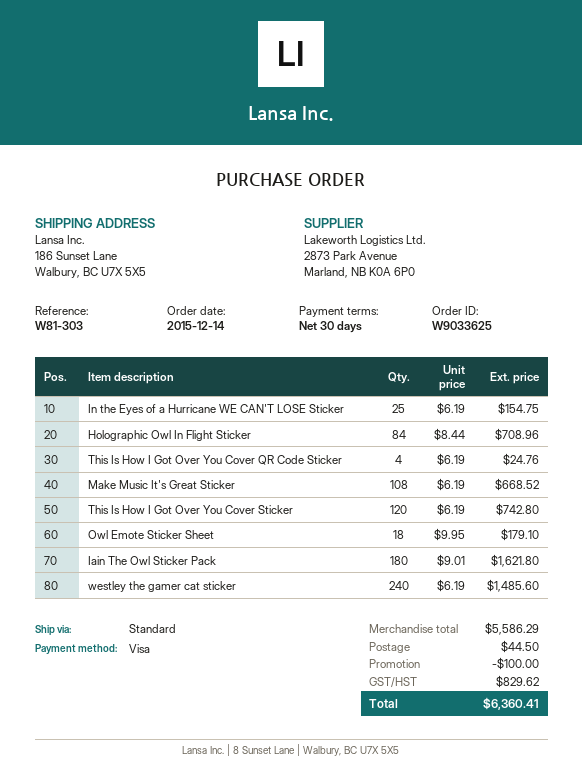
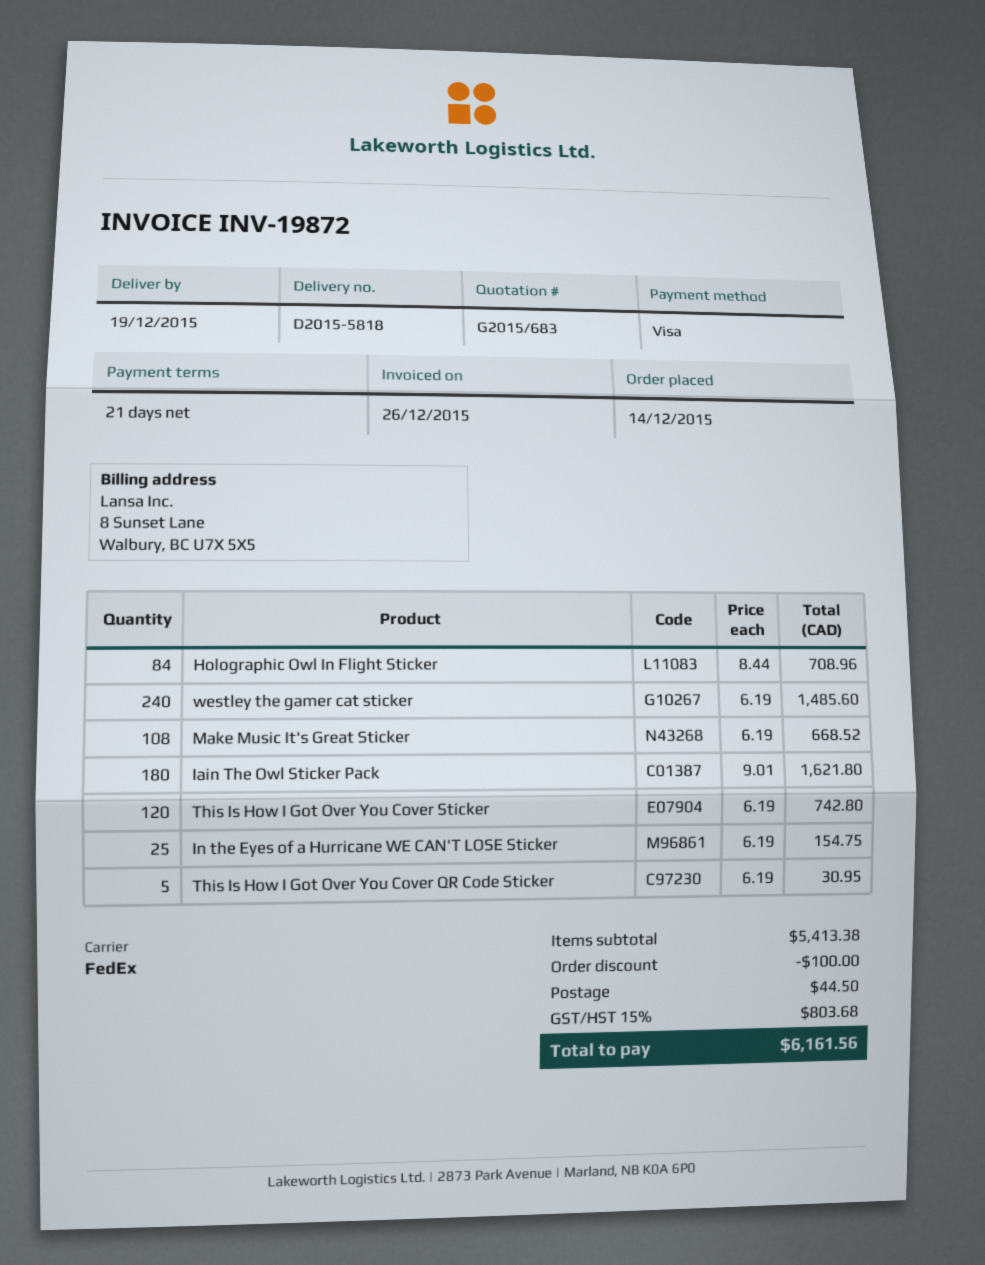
payment terms: 30 days -> 21 days
shipping method: standard -> FedEx
This Is How I Got Over You Cover QR Code Sticker: 4 x 6.19 = 24.76 -> 5 x 6.19 = 30.95
Owl Emote Sticker Sheet: 18 x 9.95 = 179.10 -> none
subtotal: 5586.29 -> 5413.38
tax: 829.62 -> 803.68
total: 6360.41 -> 6161.56

